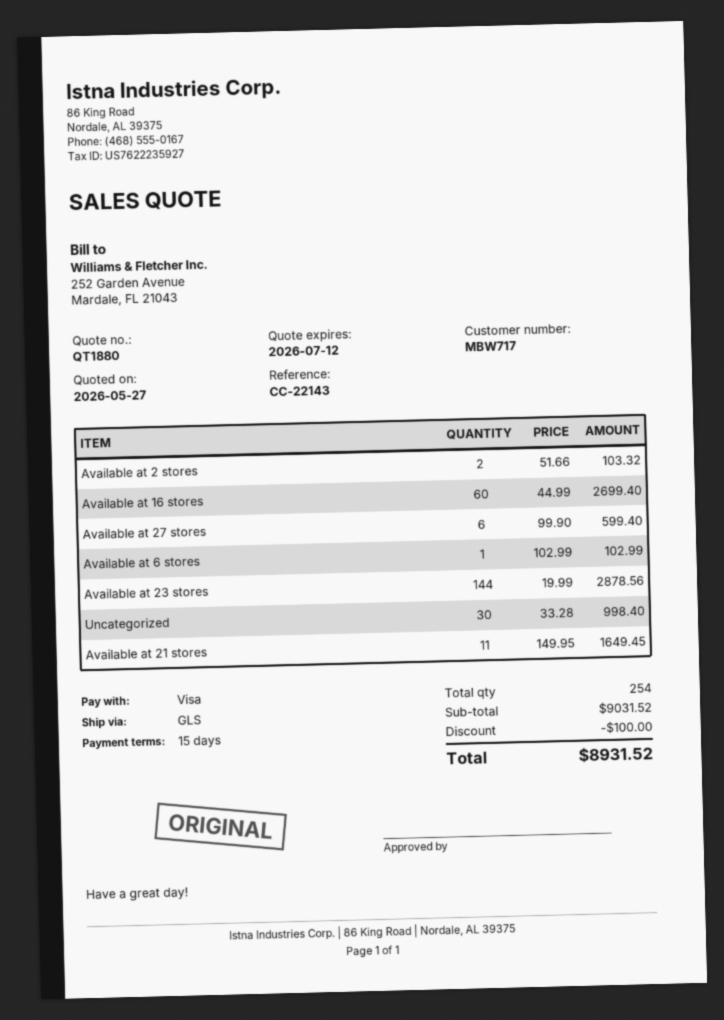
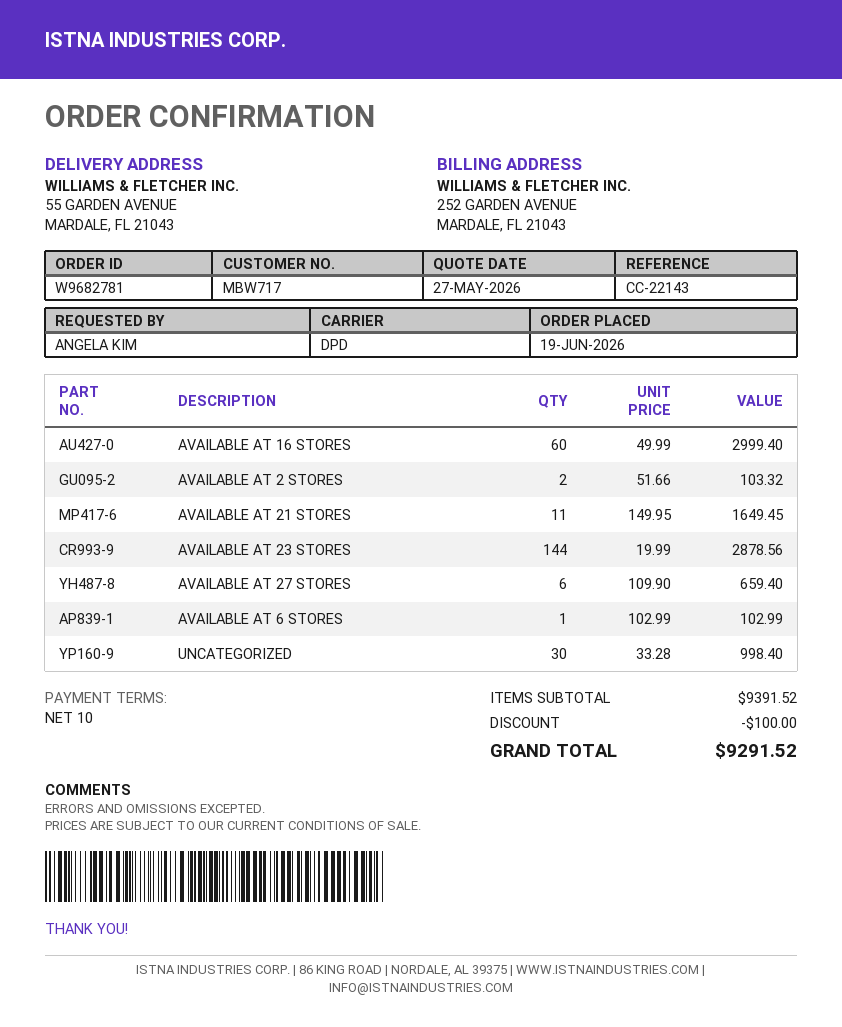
payment terms: 15 days -> 10 days
shipping method: GLS -> DPD
Available at 16 stores: 60 x 44.99 = 2699.40 -> 60 x 49.99 = 2999.40
Available at 27 stores: 6 x 99.90 = 599.40 -> 6 x 109.90 = 659.40
subtotal: 9031.52 -> 9391.52
total: 8931.52 -> 9291.52

